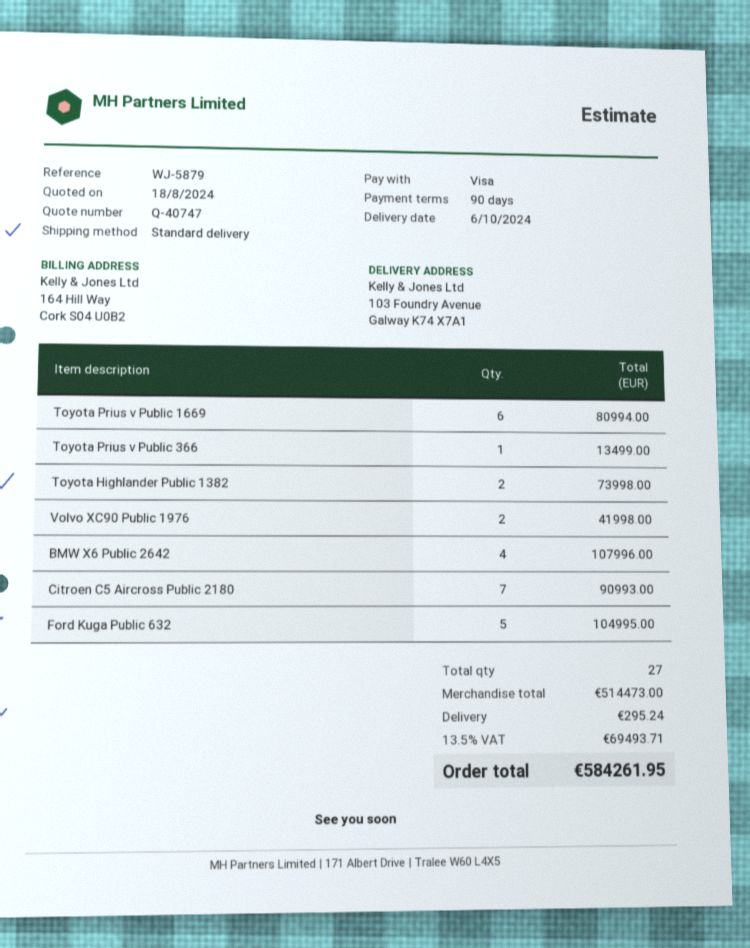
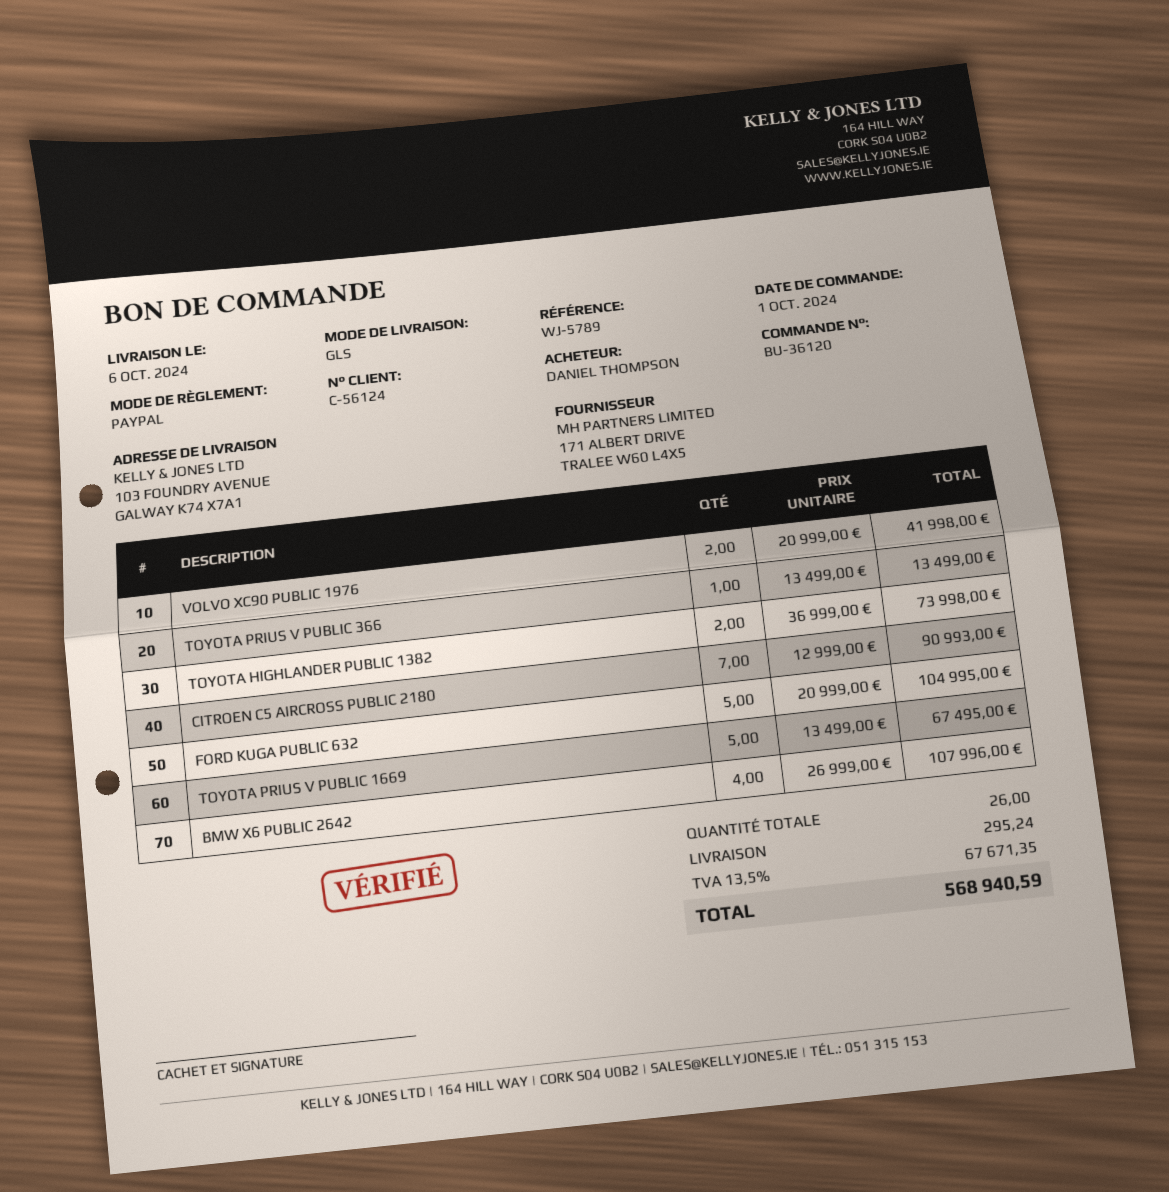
reference: WJ-5879 -> WJ-5789
payment method: Visa -> PayPal
shipping method: standard -> GLS
Toyota Prius v Public 1669: 6 for 80994.00 -> 5 for 67495.00
total quantity: 27 -> 26
tax: 13.5% = 69493.71 -> 13.5% = 67671.35
total: 584261.95 -> 568940.59

